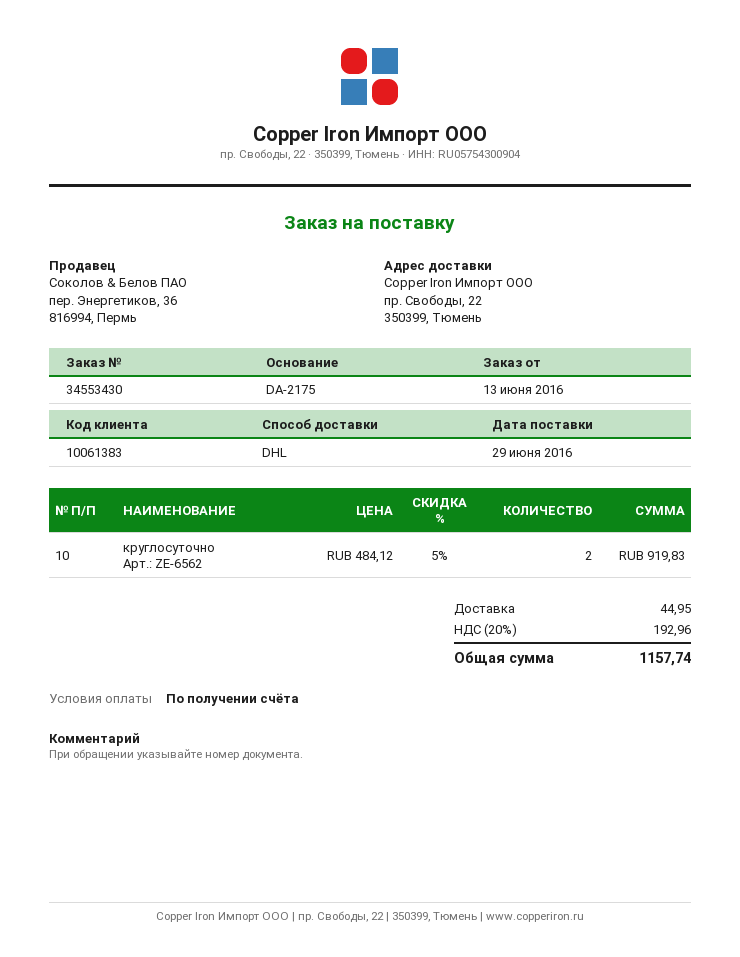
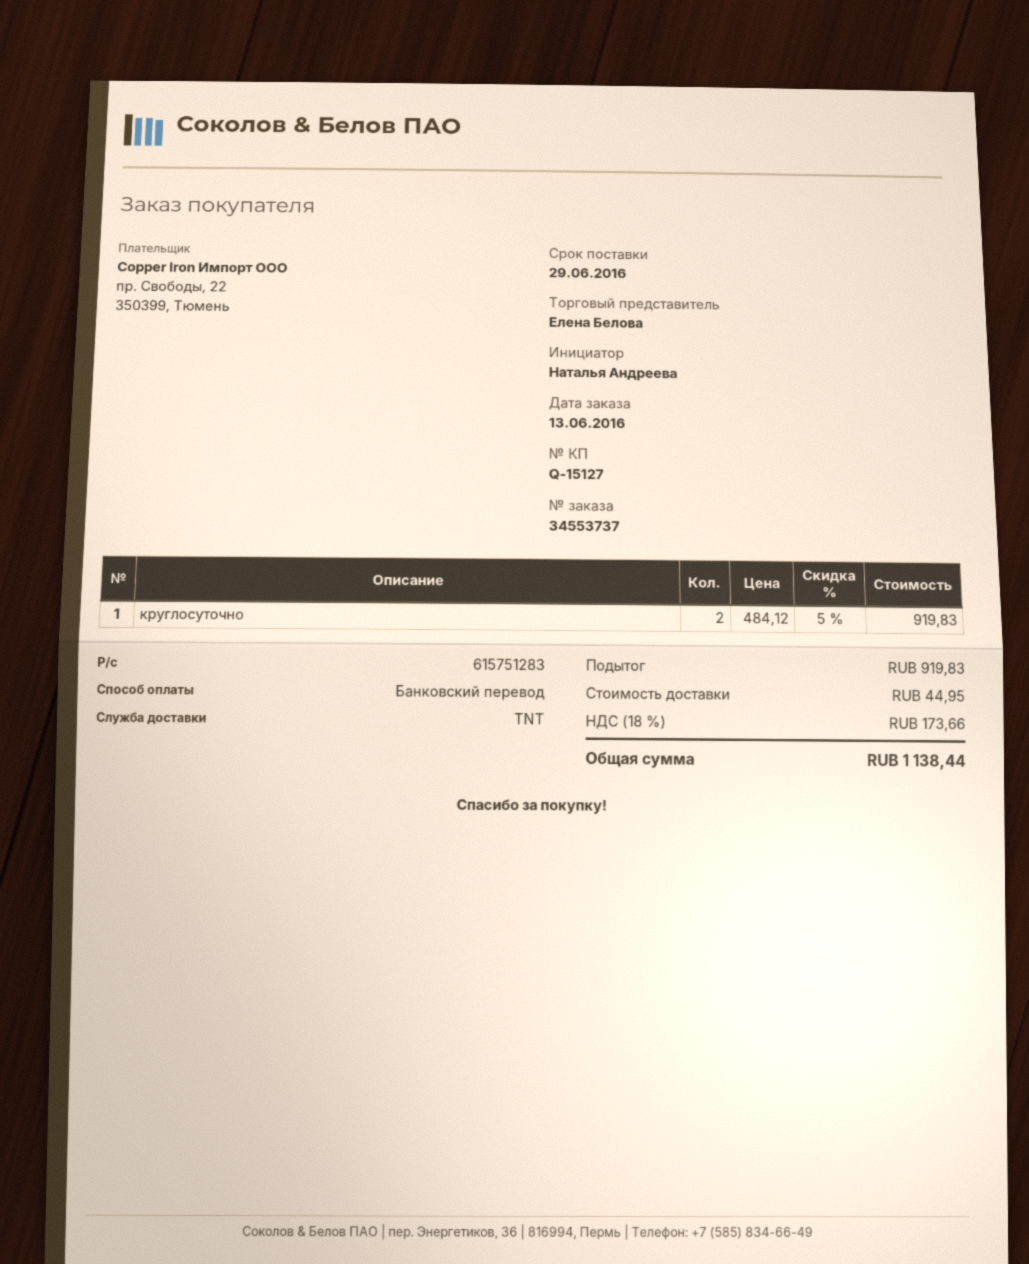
order number: 34553430 -> 34553737
shipping method: DHL -> TNT
tax: 20% = 192.96 -> 18% = 173.66
total: 1157.74 -> 1138.44

